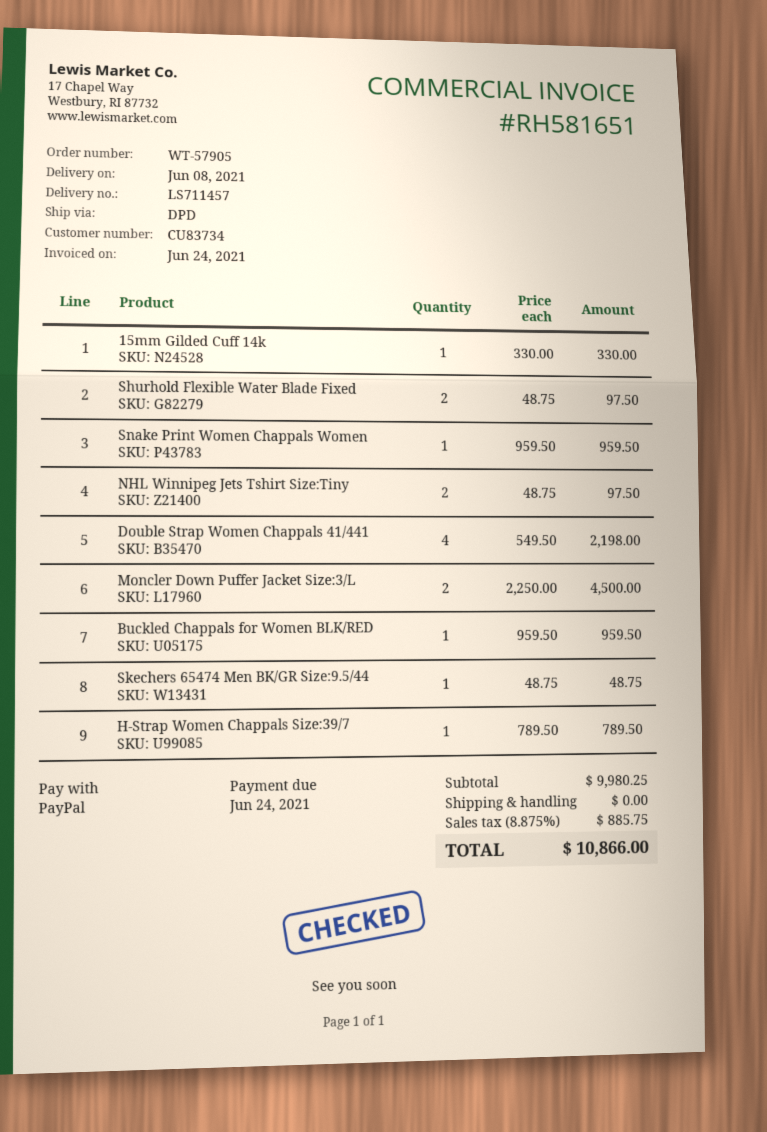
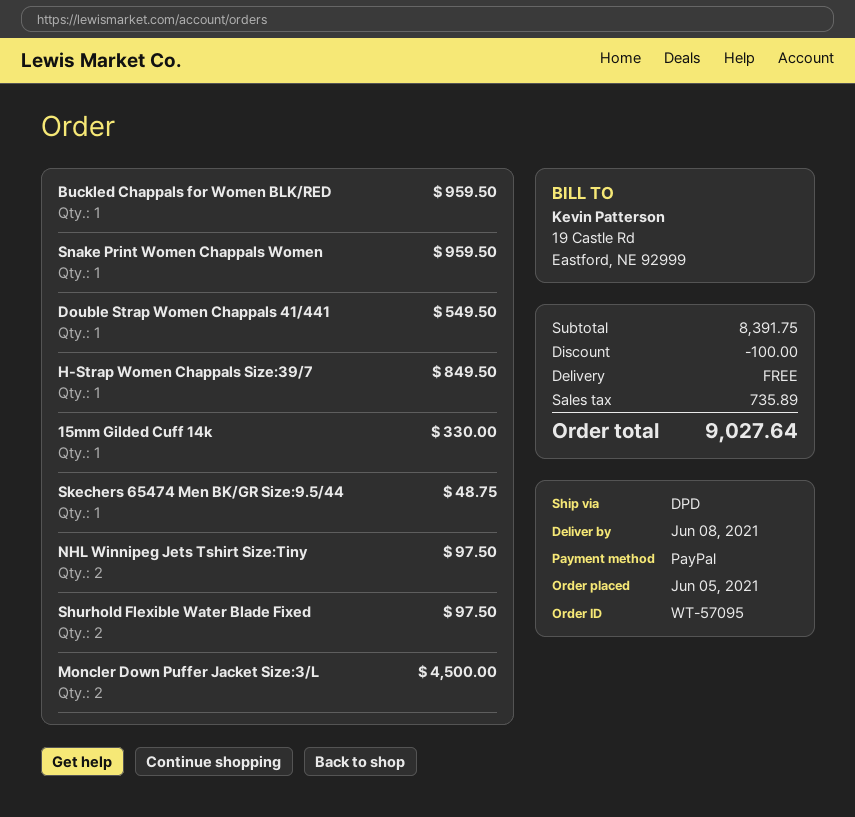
order number: WT-57905 -> WT-57095
Double Strap Women Chappals 41/441: 4 for 2198.00 -> 1 for 549.50
H-Strap Women Chappals Size:39/7: 1 for 789.50 -> 1 for 849.50
subtotal: 9980.25 -> 8391.75
discount: none -> 100.00
tax: 885.75 -> 735.89
total: 10866.00 -> 9027.64

